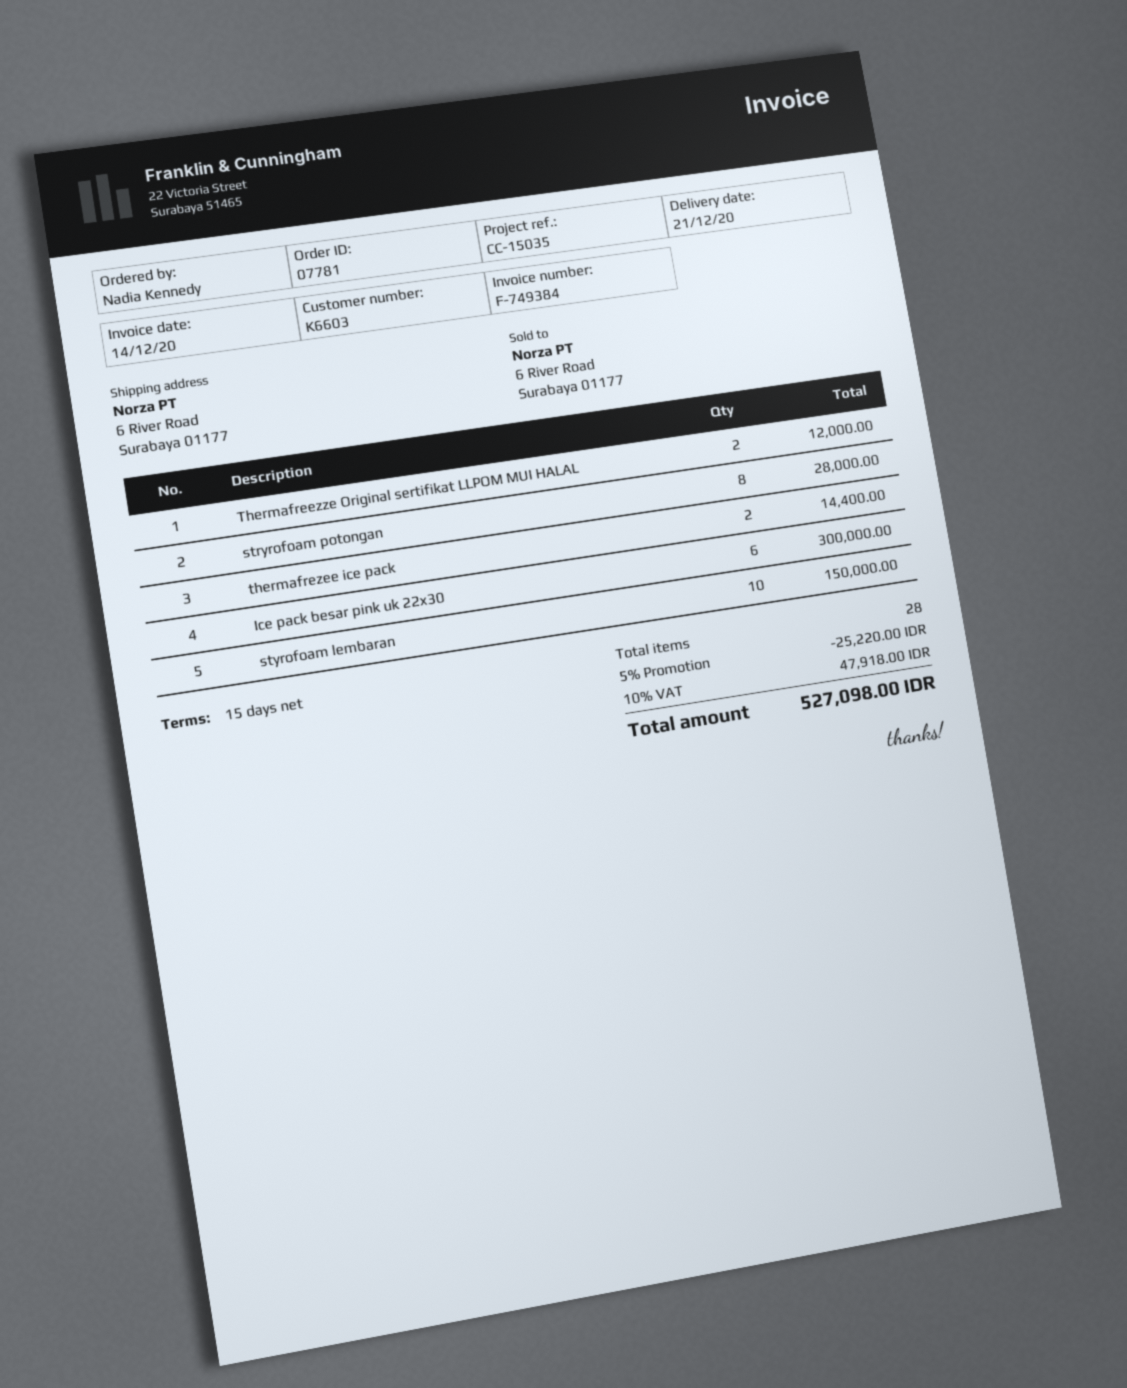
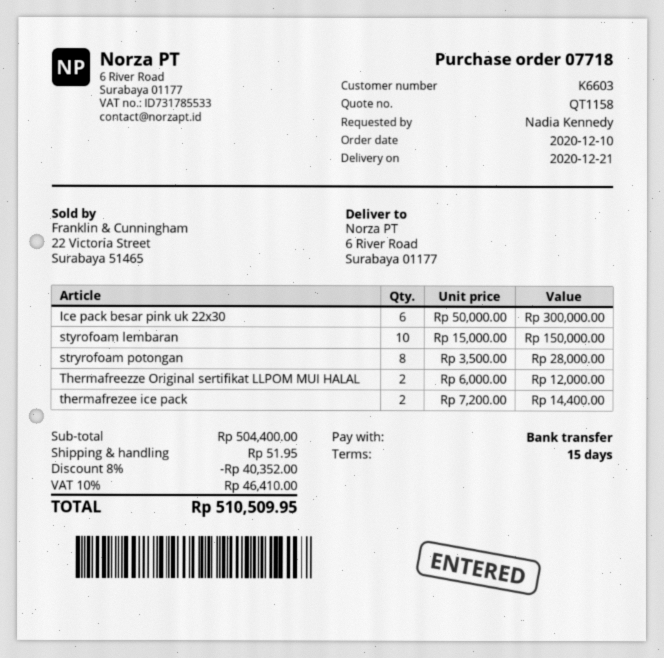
order number: 07781 -> 07718
discount: 5% = 25220.00 -> 8% = 40352.00
shipping: none -> 51.95
tax: 10% = 47918.00 -> 10% = 46410.00
total: 527098.00 -> 510509.95

